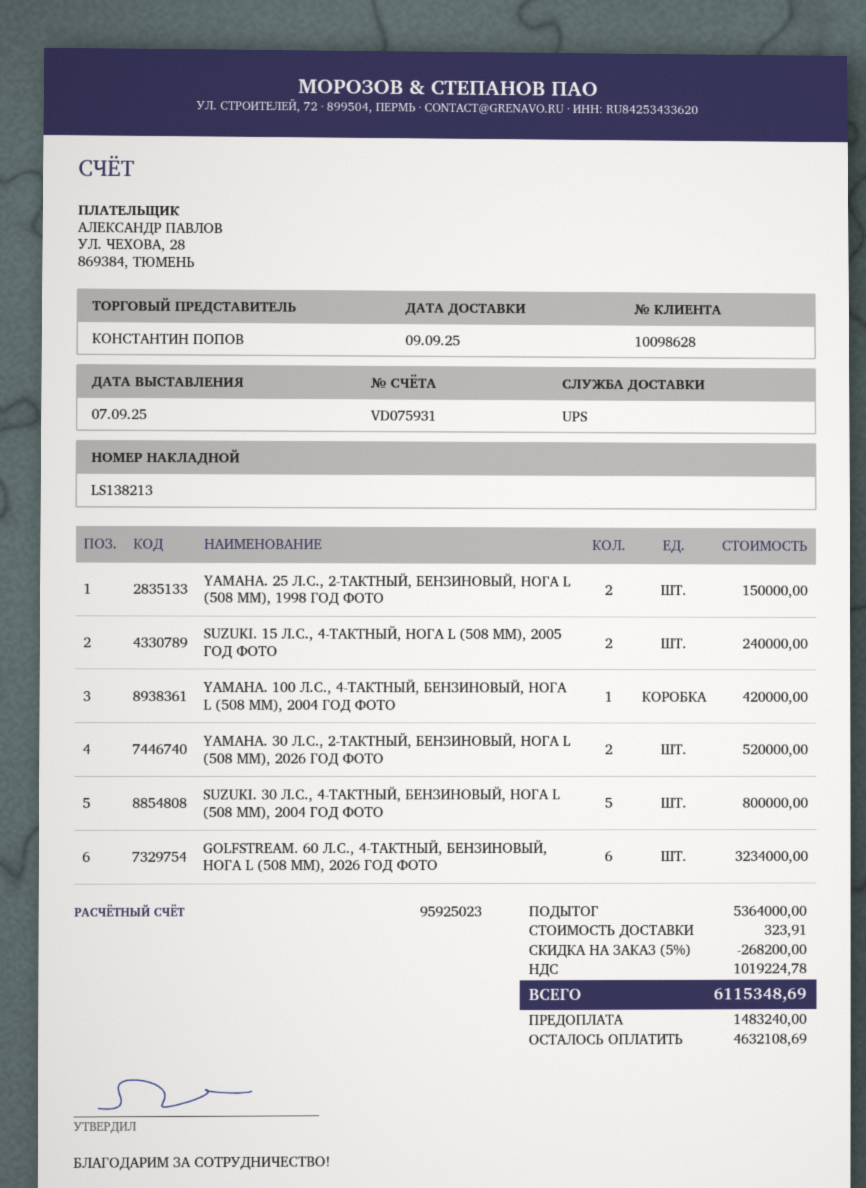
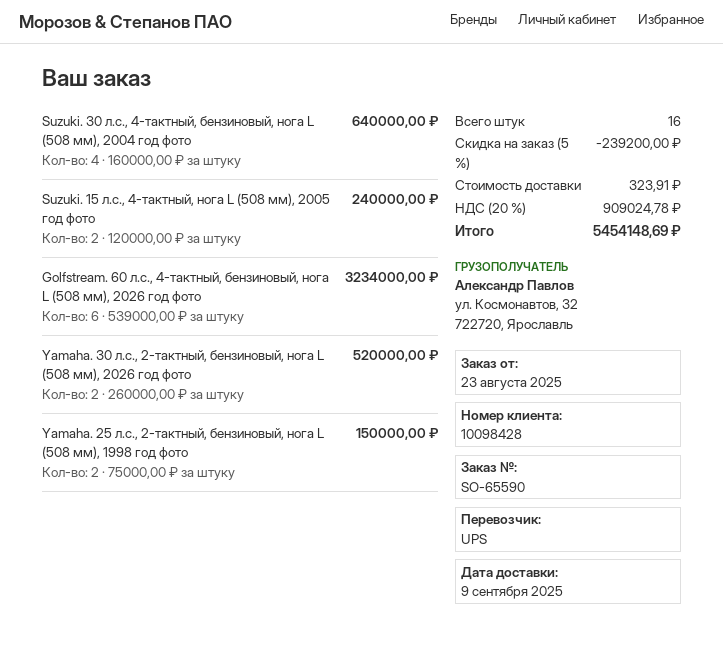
customer number: 10098628 -> 10098428
YAMAHA. 100 Л.С., 4-ТАКТНЫЙ, БЕНЗИНОВЫЙ, НОГА L (508 ММ), 2004 ГОД ФОТО: 1 for 420000.00 -> none
SUZUKI. 30 Л.С., 4-ТАКТНЫЙ, БЕНЗИНОВЫЙ, НОГА L (508 ММ), 2004 ГОД ФОТО: 5 for 800000.00 -> 4 for 640000.00
discount: 5% = 268200.00 -> 5% = 239200.00
tax: 1019224.78 -> 909024.78
total: 6115348.69 -> 5454148.69

